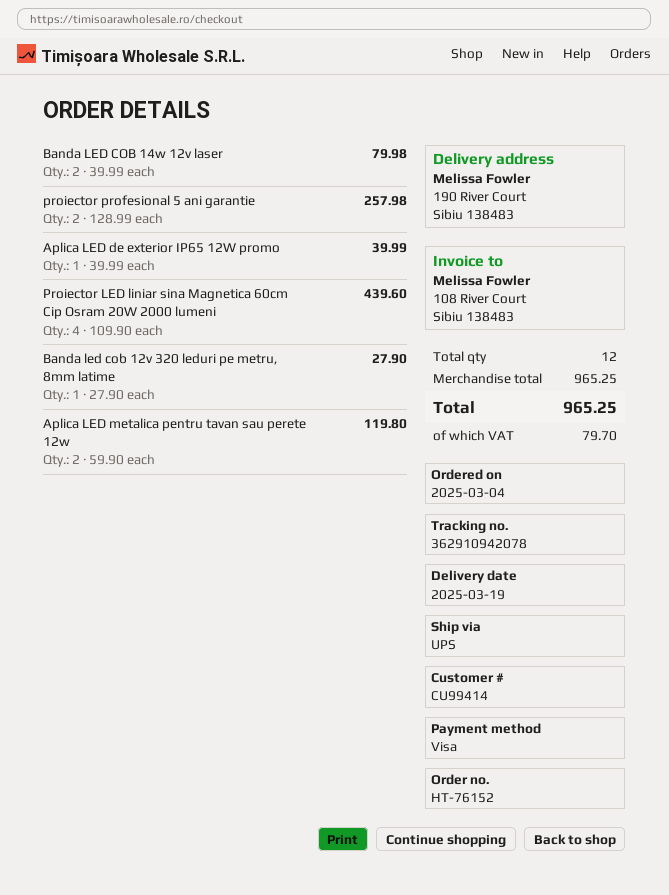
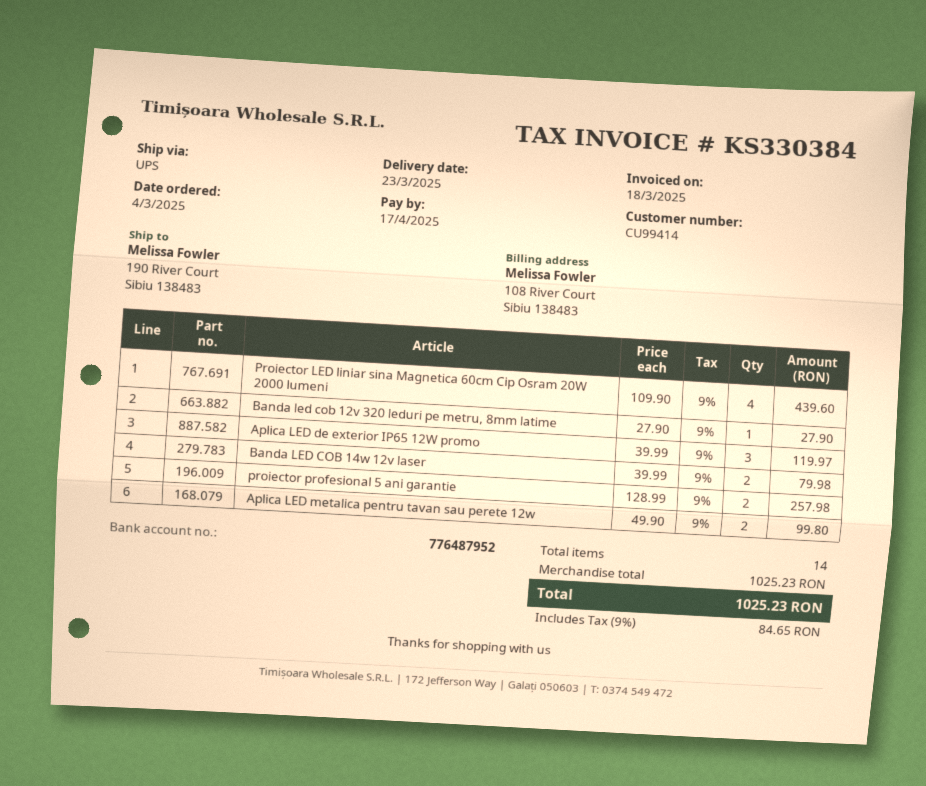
delivery date: 2025-03-19 -> 2025-03-23
Aplica LED de exterior IP65 12W promo: 1 x 39.99 = 39.99 -> 3 x 39.99 = 119.97
Aplica LED metalica pentru tavan sau perete 12w: 2 x 59.90 = 119.80 -> 2 x 49.90 = 99.80
total quantity: 12 -> 14
subtotal: 965.25 -> 1025.23
tax: 79.70 -> 84.65
total: 965.25 -> 1025.23

